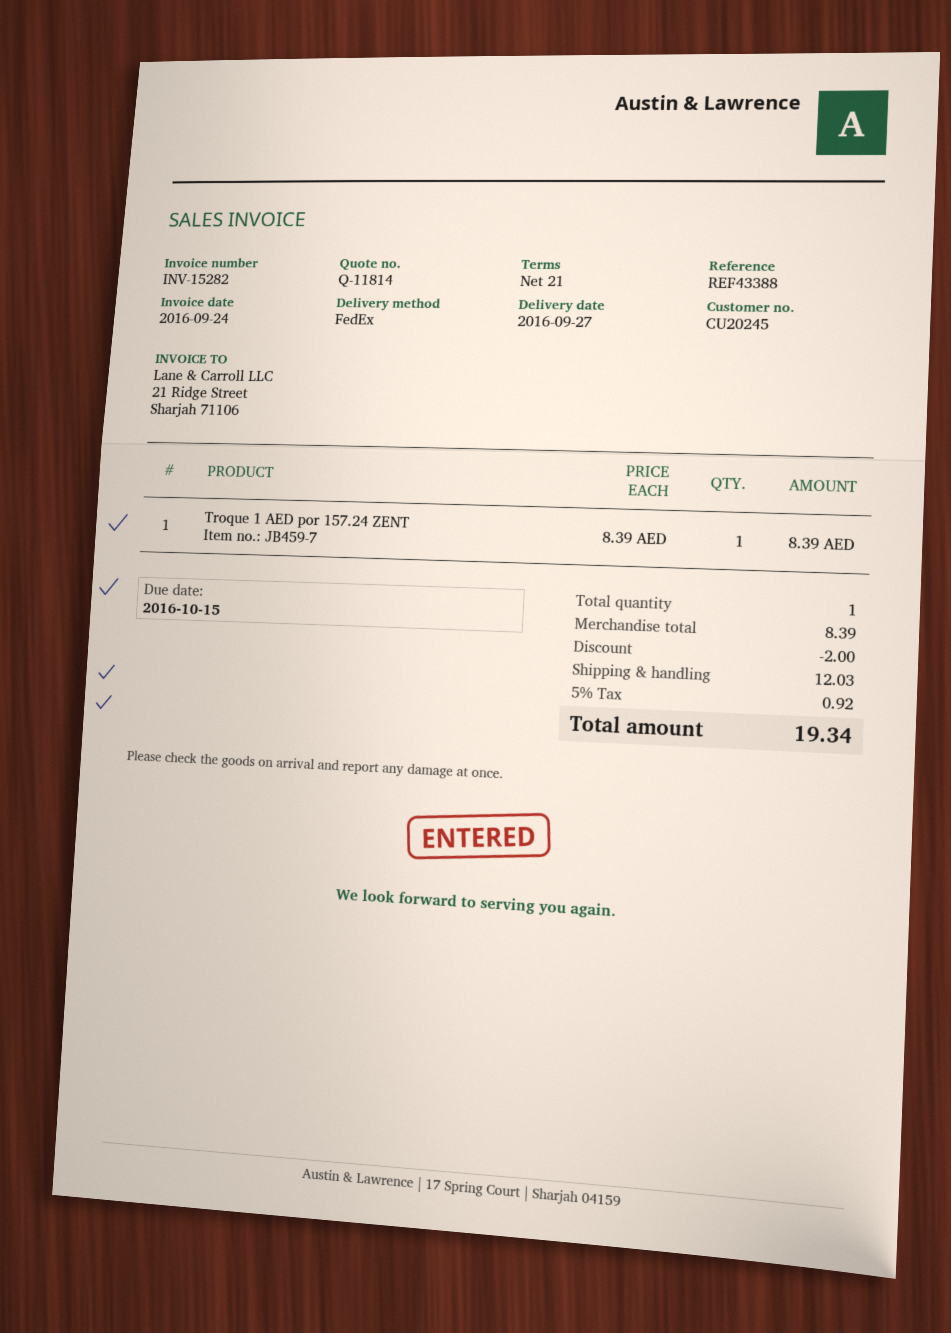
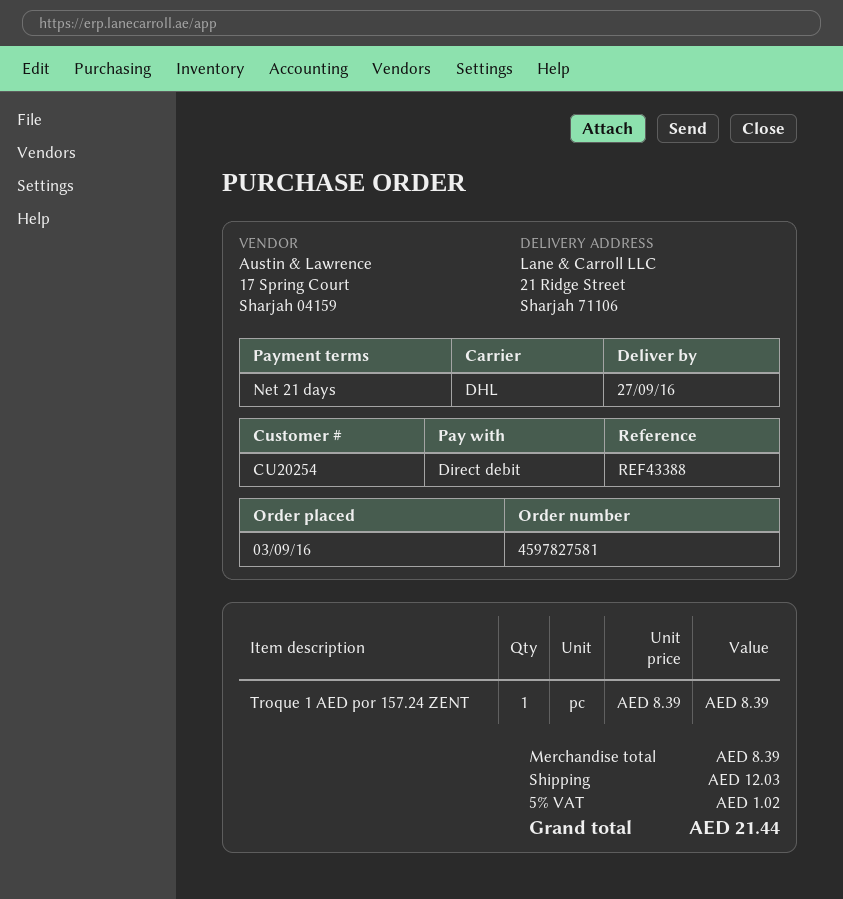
customer number: CU20245 -> CU20254
shipping method: FedEx -> DHL
discount: 2.00 -> none
tax: 5% = 0.92 -> 5% = 1.02
total: 19.34 -> 21.44

